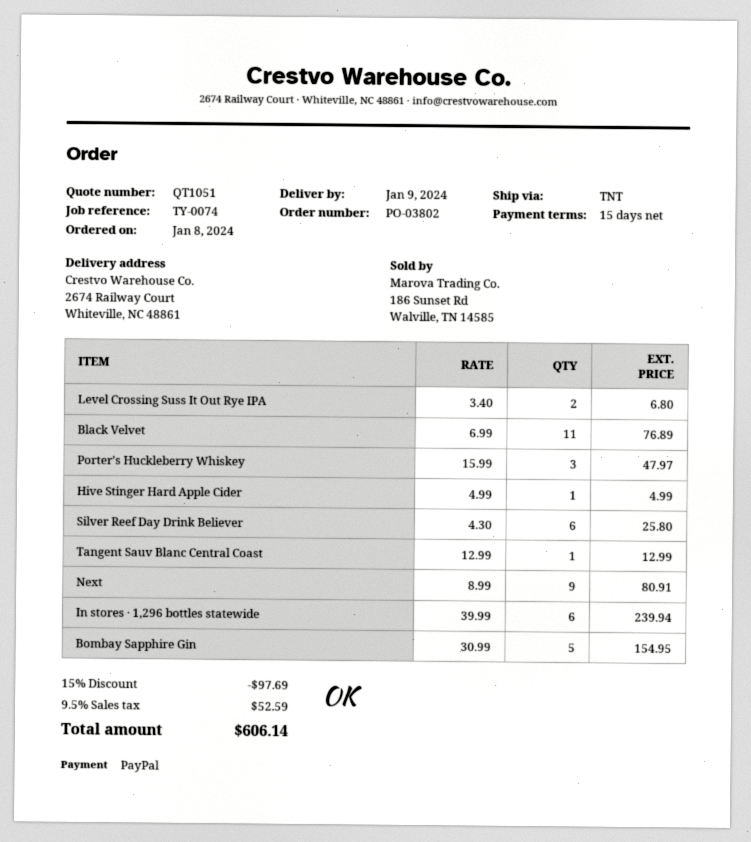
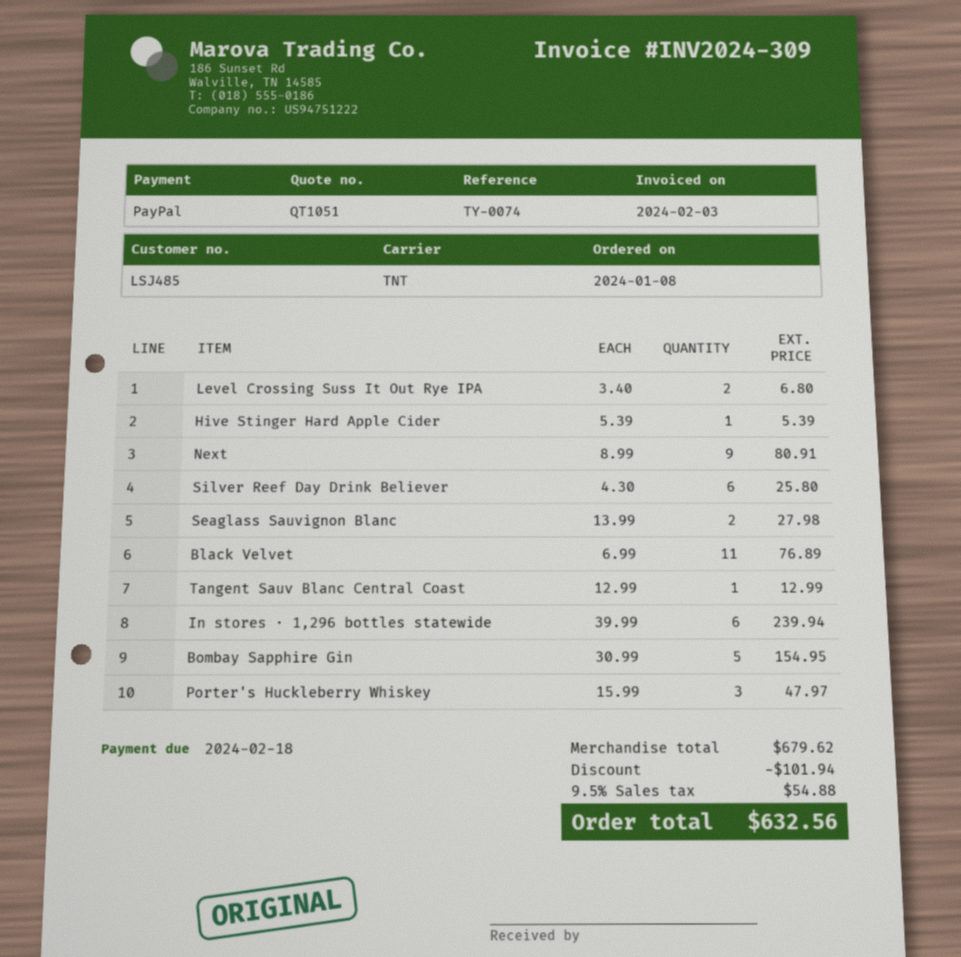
Hive Stinger Hard Apple Cider: 1 x 4.99 = 4.99 -> 1 x 5.39 = 5.39
Seaglass Sauvignon Blanc: none -> 2 x 13.99 = 27.98
discount: 97.69 -> 101.94
tax: 9.5% = 52.59 -> 9.5% = 54.88
total: 606.14 -> 632.56

